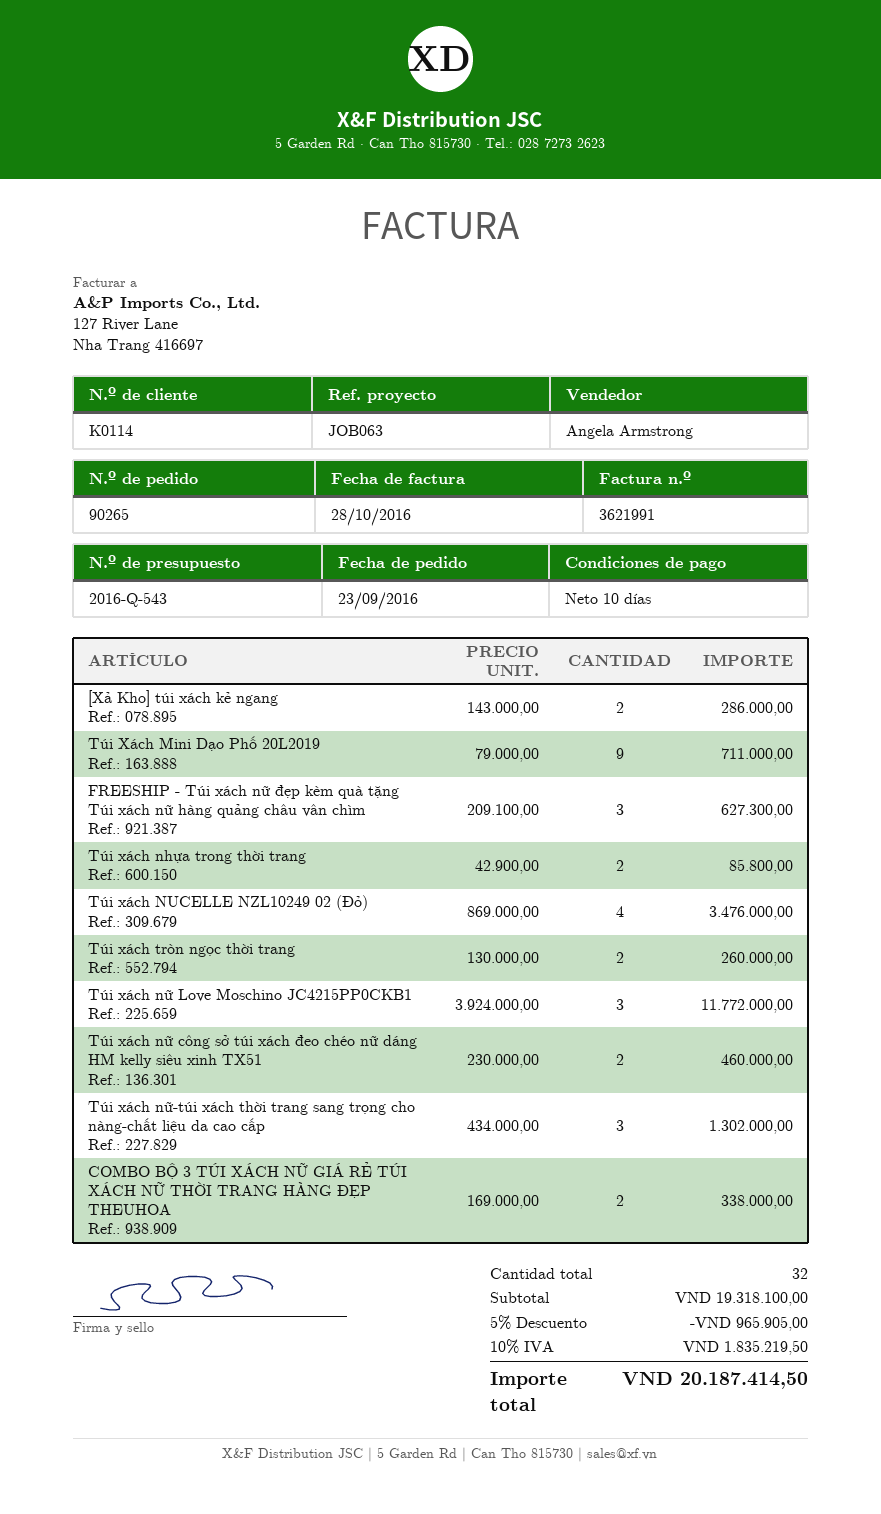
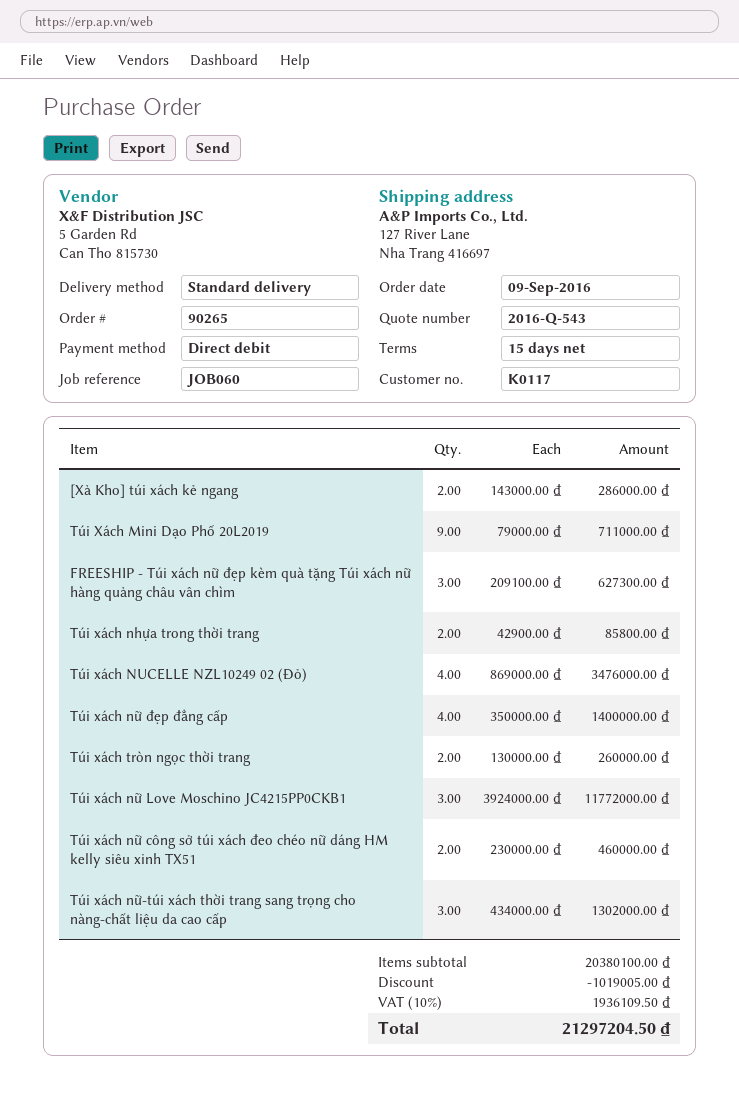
order date: 2016-09-23 -> 2016-09-09
payment terms: 10 days -> 15 days
customer number: K0114 -> K0117
reference: JOB063 -> JOB060
COMBO BỘ 3 TÚI XÁCH NỮ GIÁ RẺ TÚI XÁCH NỮ THỜI TRANG HÀNG ĐẸP THEUHOA: 2 x 169000.00 = 338000.00 -> none
Túi xách nữ đẹp đẳng cấp: none -> 4 x 350000.00 = 1400000.00
subtotal: 19318100.00 -> 20380100.00
discount: 965905.00 -> 1019005.00
tax: 10% = 1835219.50 -> 10% = 1936109.50
total: 20187414.50 -> 21297204.50

